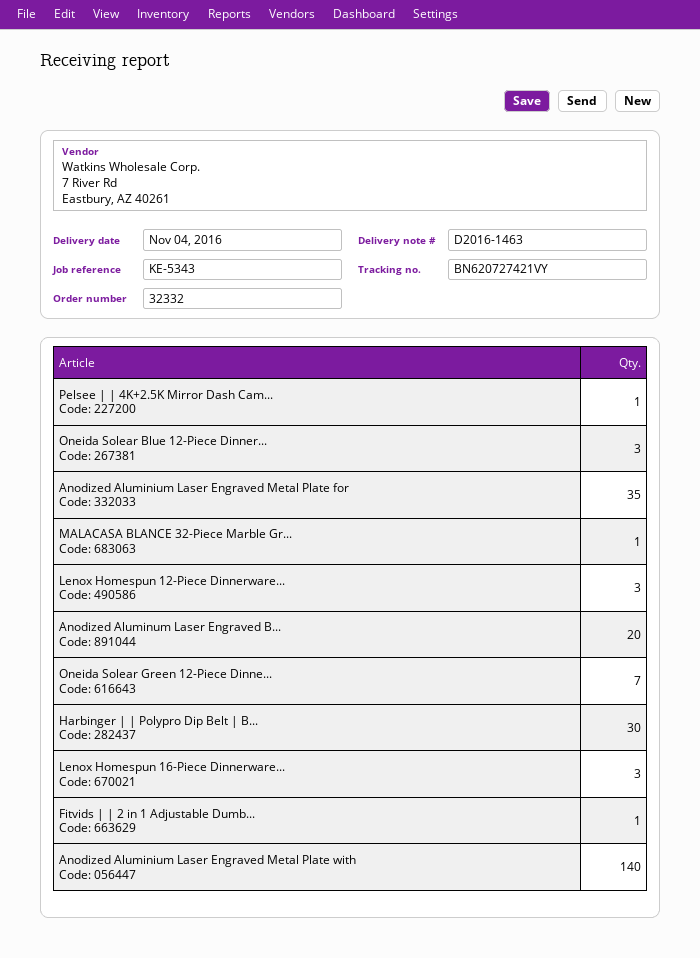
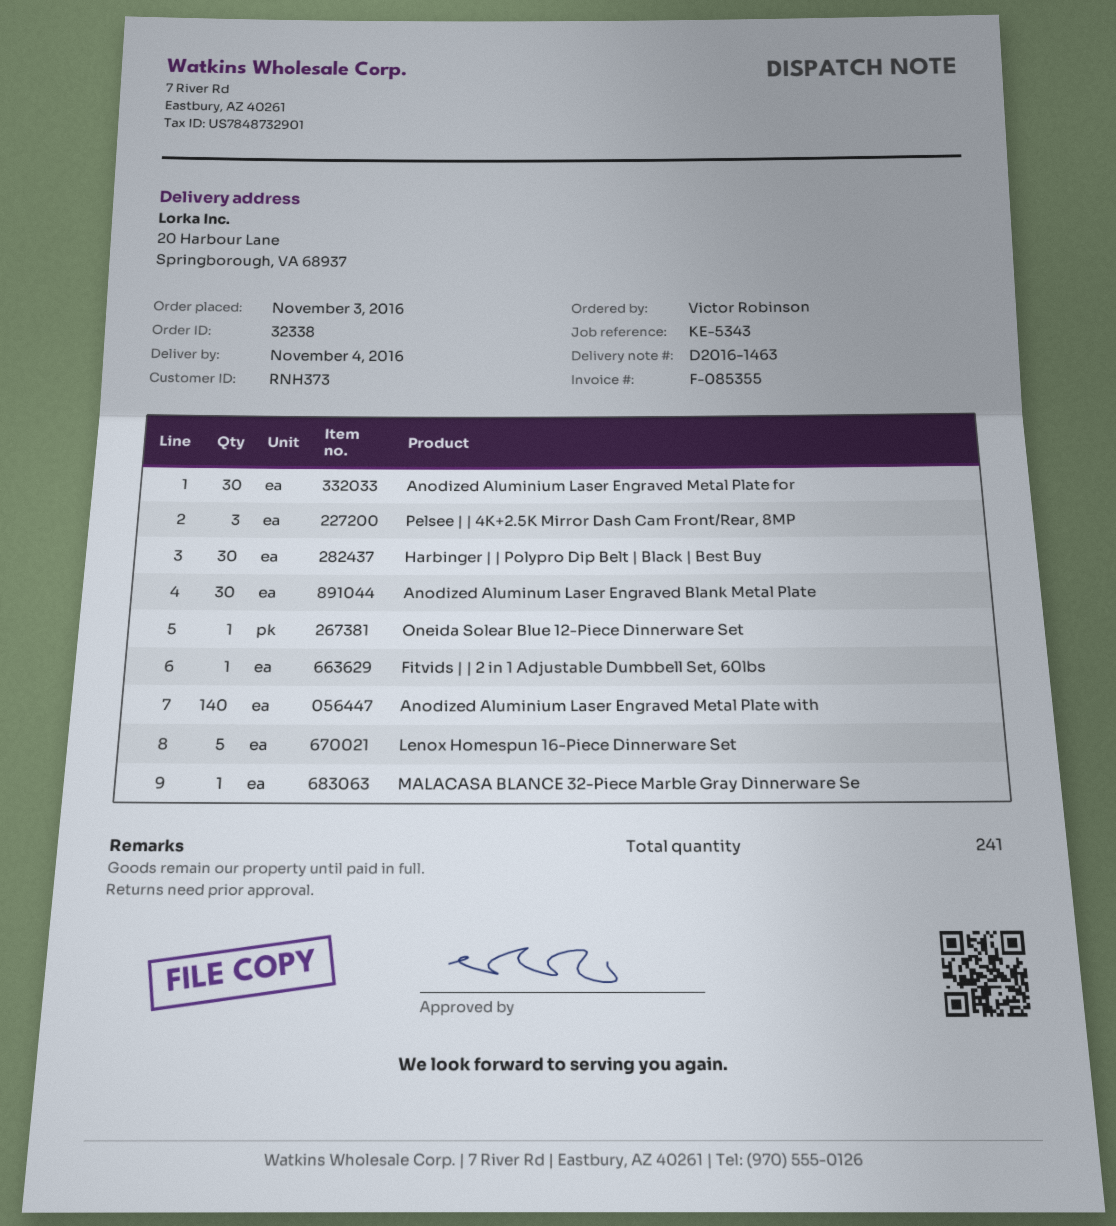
order number: 32332 -> 32338
Pelsee | | 4K+2.5K Mirror Dash Cam...: 1 -> 3
Oneida Solear Blue 12-Piece Dinner...: 3 -> 1
Anodized Aluminium Laser Engraved Metal Plate for: 35 -> 30
Lenox Homespun 12-Piece Dinnerware...: 3 -> none
Anodized Aluminum Laser Engraved B...: 20 -> 30
Oneida Solear Green 12-Piece Dinne...: 7 -> none
Lenox Homespun 16-Piece Dinnerware...: 3 -> 5

